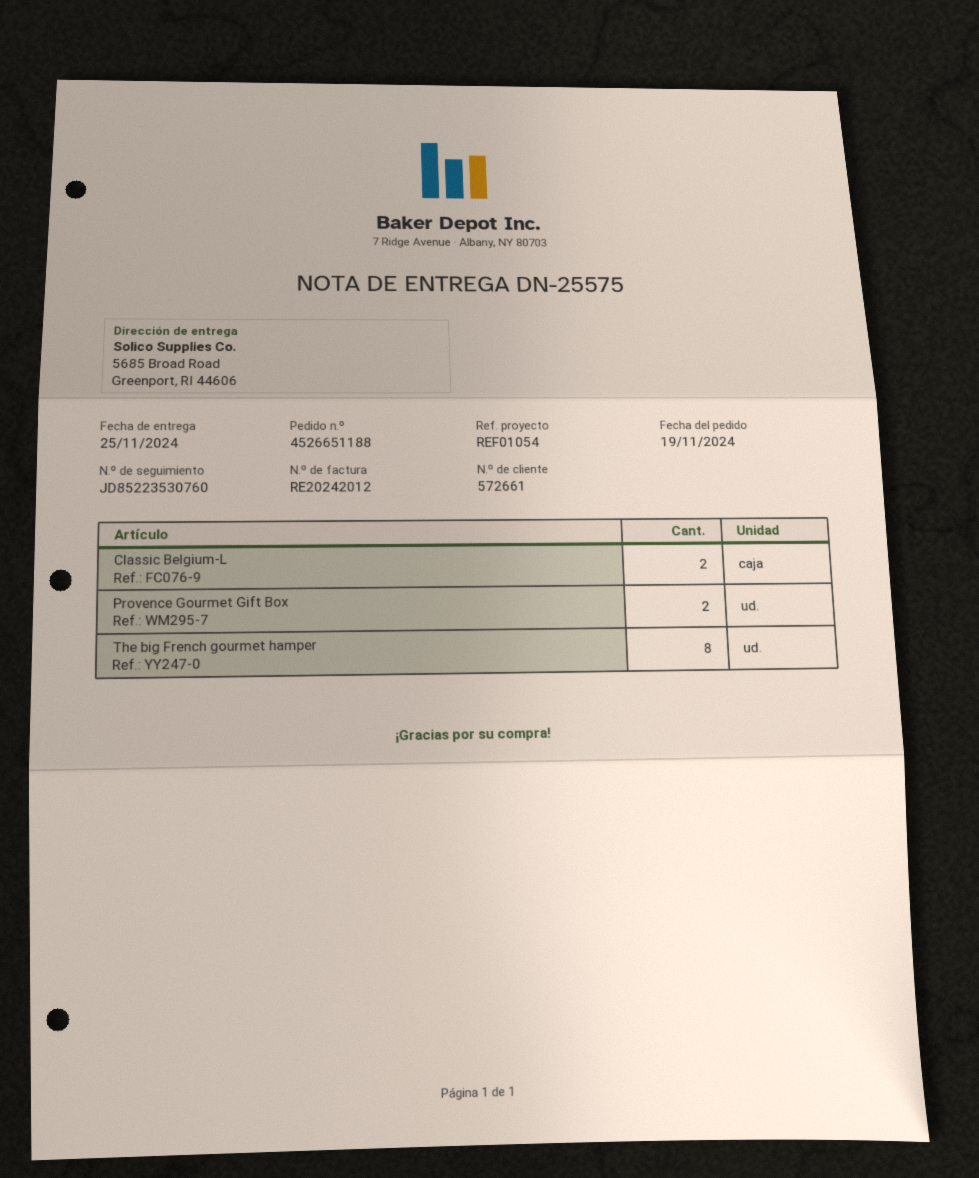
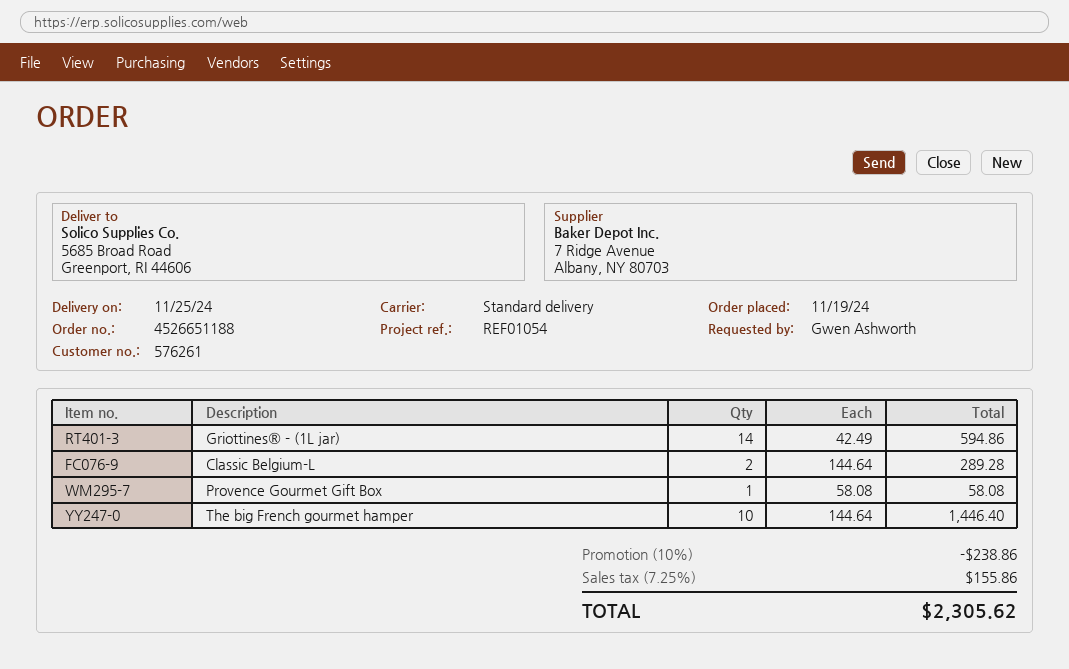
customer number: 572661 -> 576261
Provence Gourmet Gift Box: 2 -> 1
The big French gourmet hamper: 8 -> 10
Griottines® - (1L jar): none -> 14

